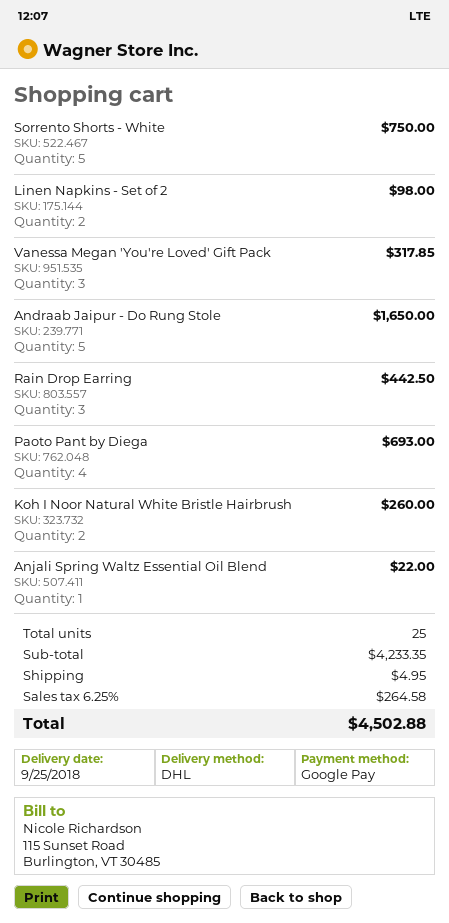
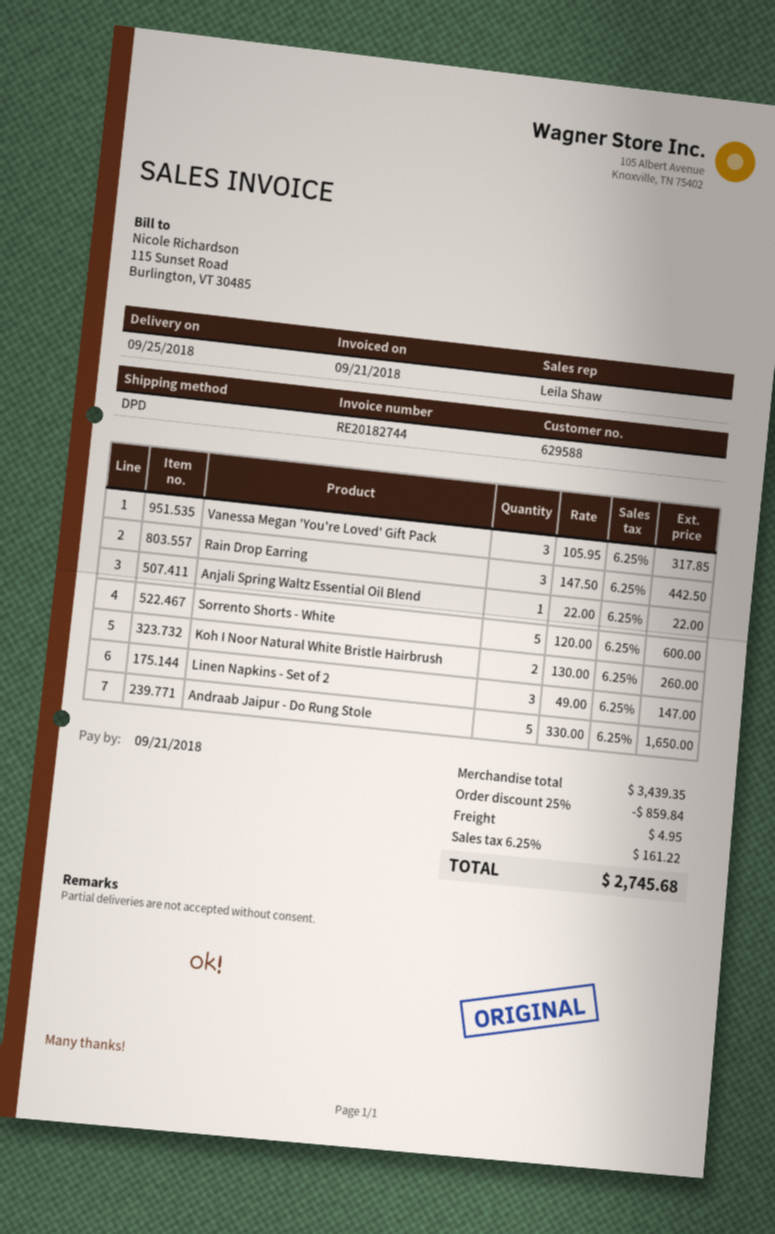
shipping method: DHL -> DPD
Sorrento Shorts - White: 5 for 750.00 -> 5 for 600.00
Linen Napkins - Set of 2: 2 for 98.00 -> 3 for 147.00
Paoto Pant by Diega: 4 for 693.00 -> none
subtotal: 4233.35 -> 3439.35
discount: none -> 25% = 859.84
tax: 6.25% = 264.58 -> 6.25% = 161.22
total: 4502.88 -> 2745.68

